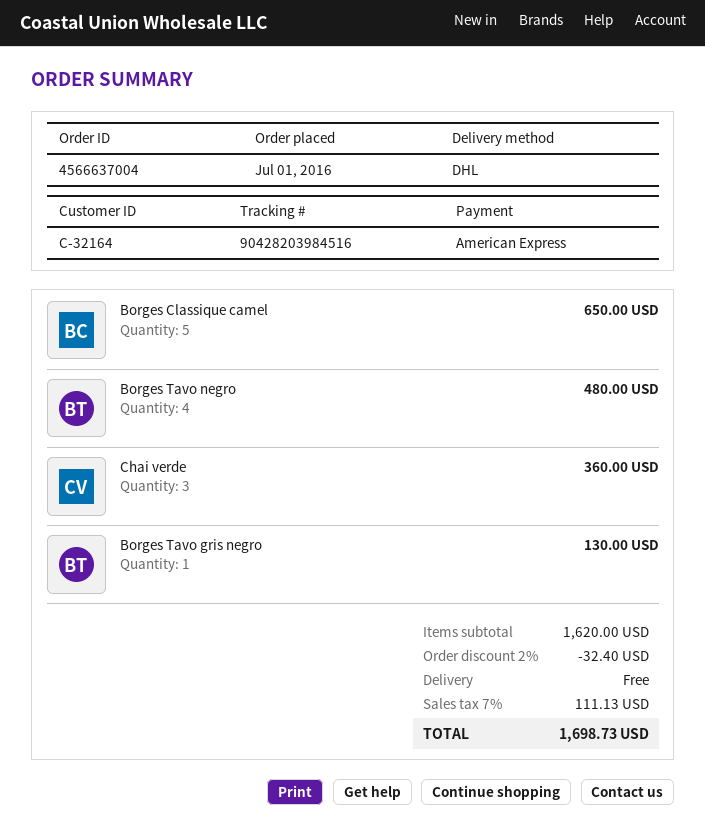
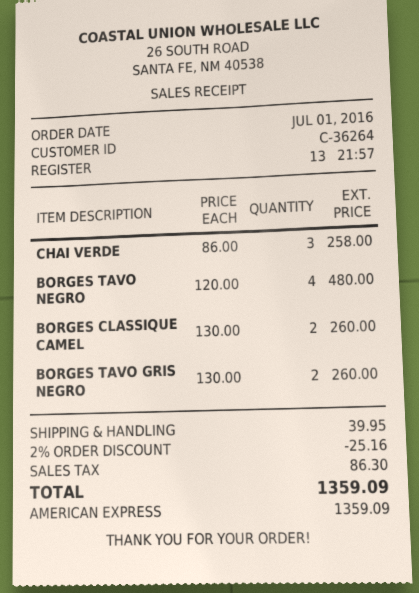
customer number: C-32164 -> C-36264
Borges Classique camel: 5 for 650.00 -> 2 for 260.00
Chai verde: 3 for 360.00 -> 3 for 258.00
Borges Tavo gris negro: 1 for 130.00 -> 2 for 260.00
discount: 2% = 32.40 -> 2% = 25.16
shipping: 0.00 -> 39.95
tax: 111.13 -> 86.30
total: 1698.73 -> 1359.09

